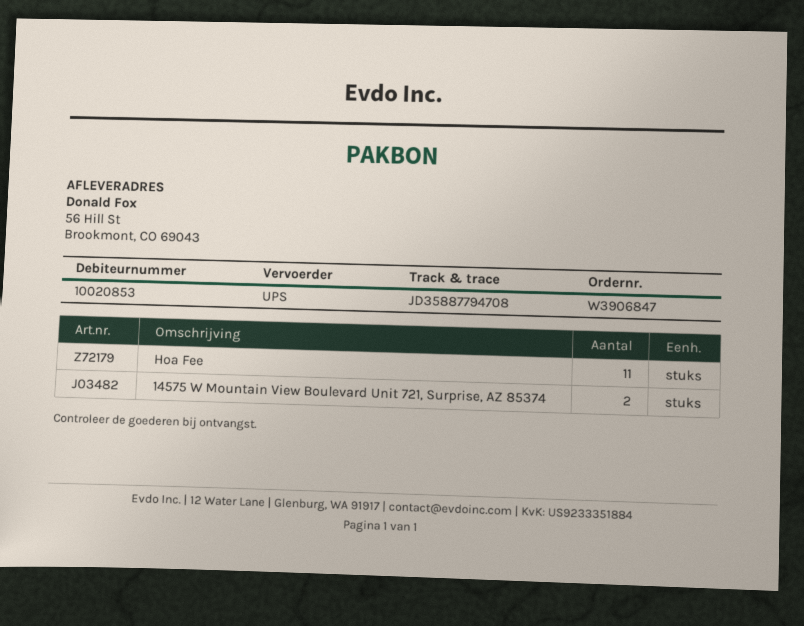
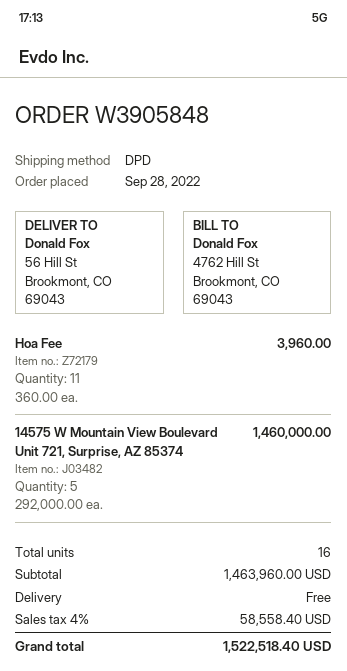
order number: W3906847 -> W3905848
shipping method: UPS -> DPD
14575 W Mountain View Boulevard Unit 721, Surprise, AZ 85374: 2 -> 5

